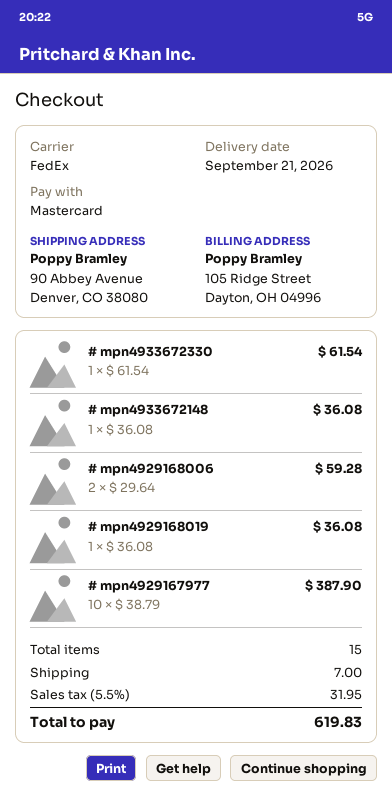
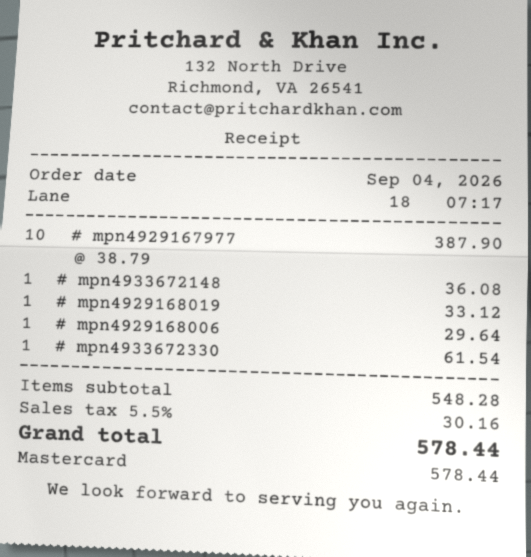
# mpn4929168006: 2 x 29.64 = 59.28 -> 1 x 29.64 = 29.64
# mpn4929168019: 1 x 36.08 = 36.08 -> 1 x 33.12 = 33.12
shipping: 7.00 -> none
tax: 5.5% = 31.95 -> 5.5% = 30.16
total: 619.83 -> 578.44

